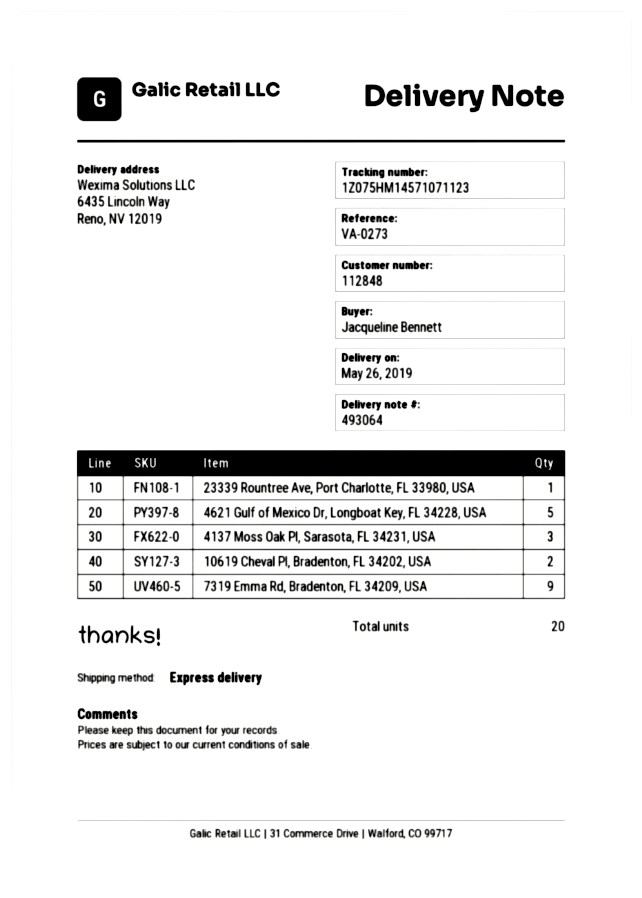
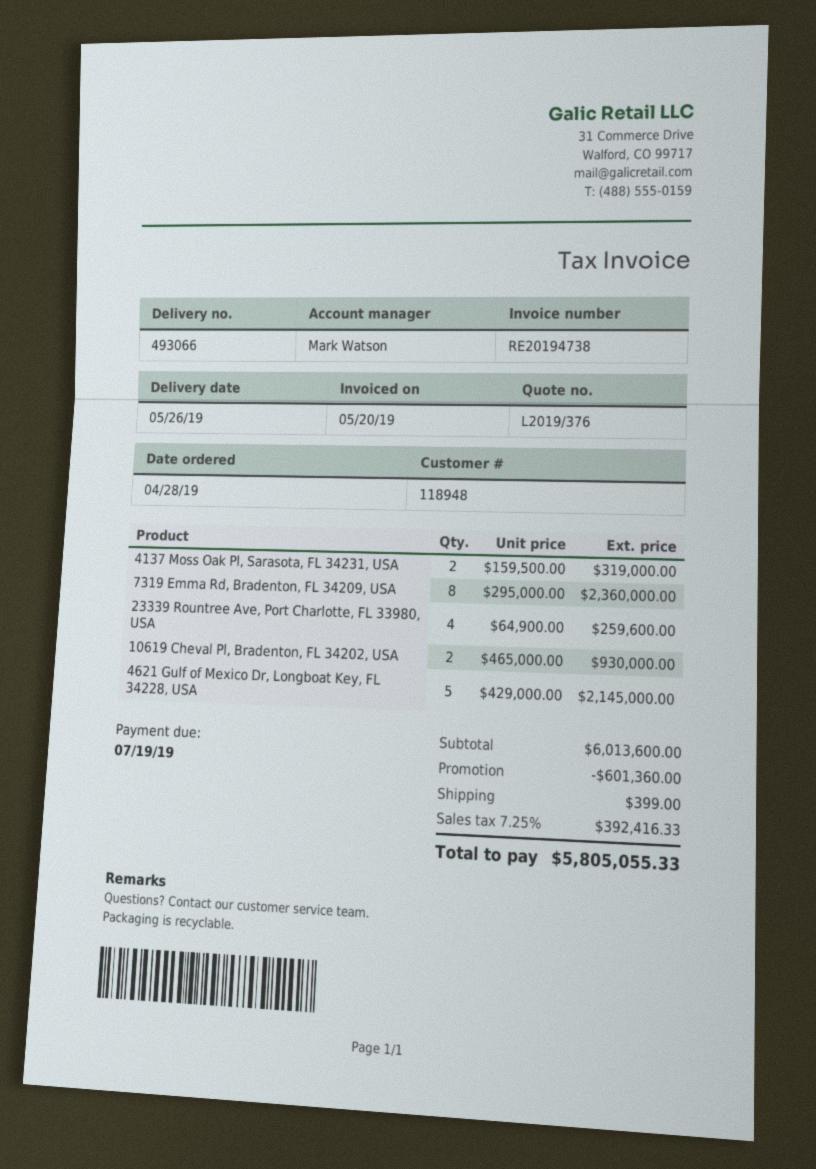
delivery note number: 493064 -> 493066
customer number: 112848 -> 118948
23339 Rountree Ave, Port Charlotte, FL 33980, USA: 1 -> 4
4137 Moss Oak Pl, Sarasota, FL 34231, USA: 3 -> 2
7319 Emma Rd, Bradenton, FL 34209, USA: 9 -> 8

